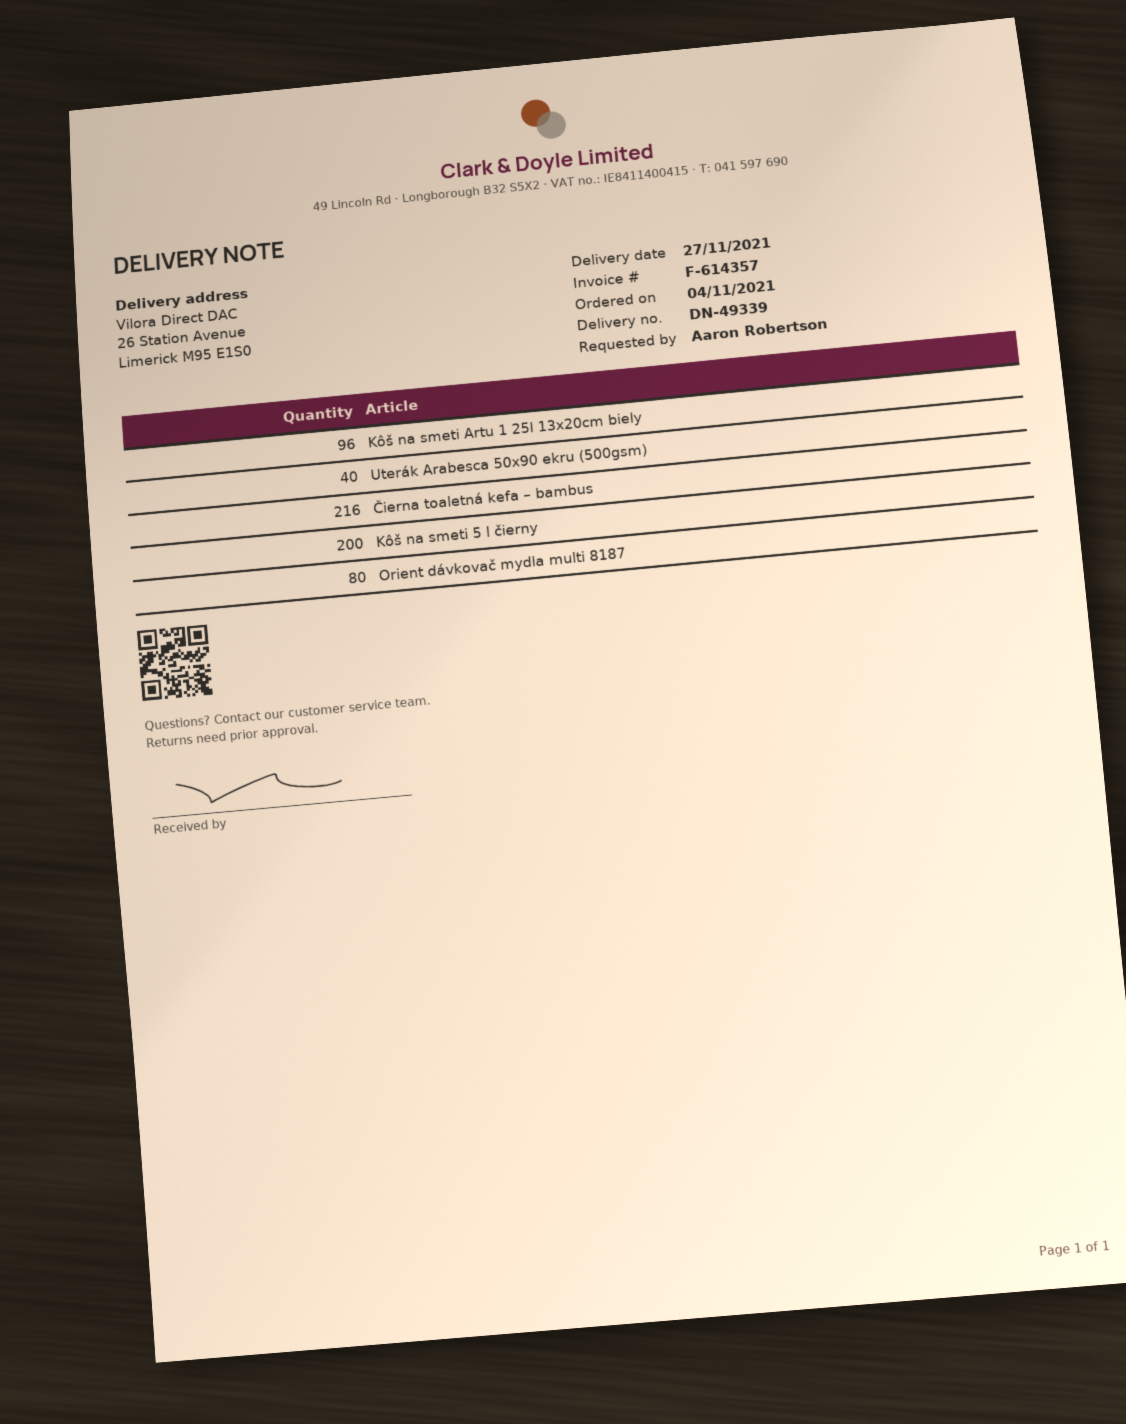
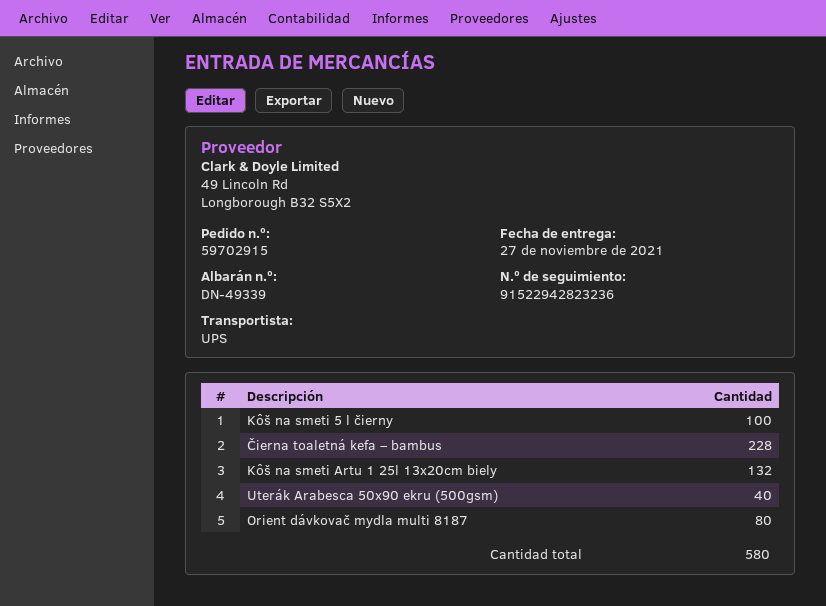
Kôš na smeti Artu 1 25l 13x20cm biely: 96 -> 132
Čierna toaletná kefa – bambus: 216 -> 228
Kôš na smeti 5 l čierny: 200 -> 100

